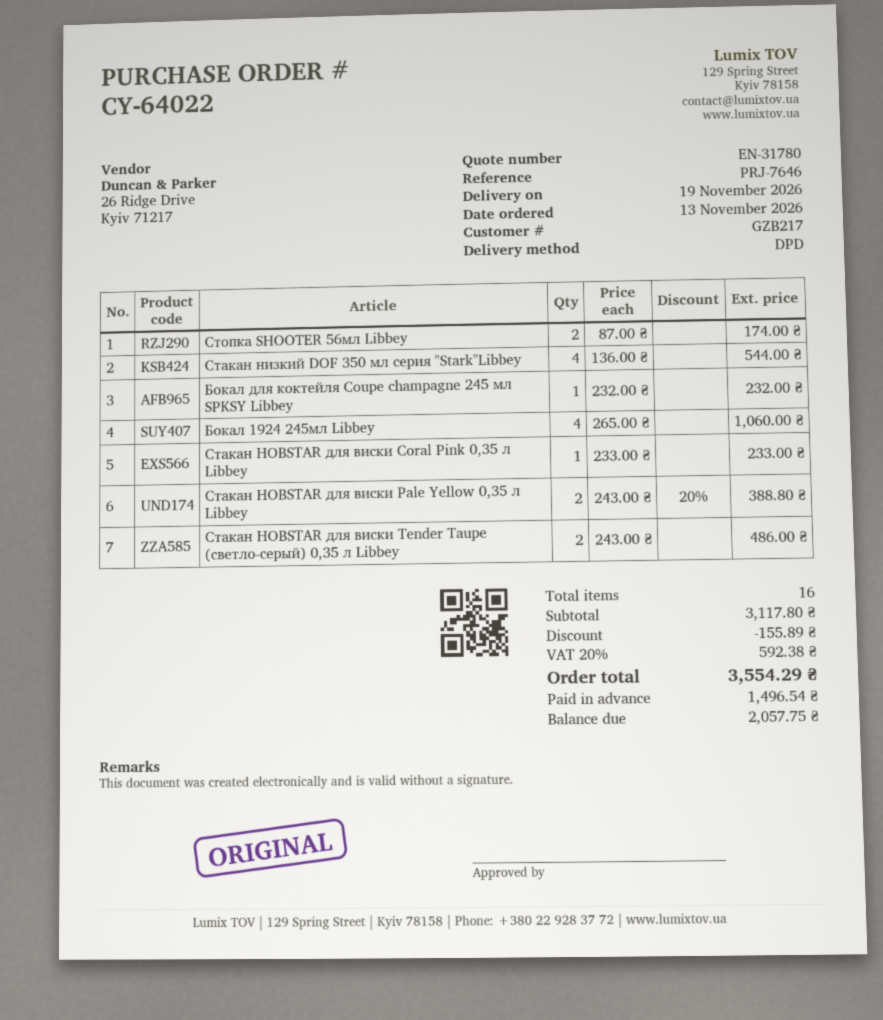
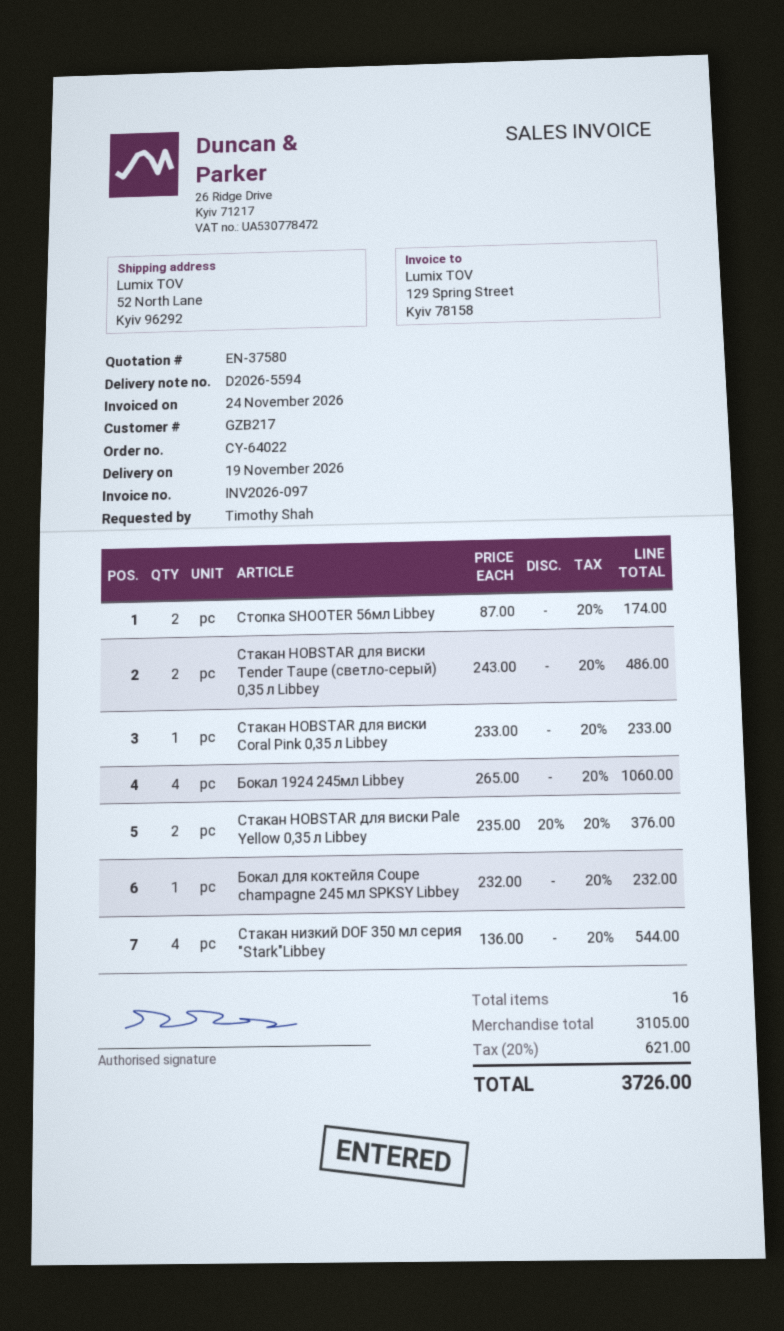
quote number: EN-31780 -> EN-37580
Стакан HOBSTAR для виски Pale Yellow 0,35 л Libbey: 2 x 243.00 - 20% = 388.80 -> 2 x 235.00 - 20% = 376.00
subtotal: 3117.80 -> 3105.00
discount: 155.89 -> none
tax: 20% = 592.38 -> 20% = 621.00
total: 3554.29 -> 3726.00

